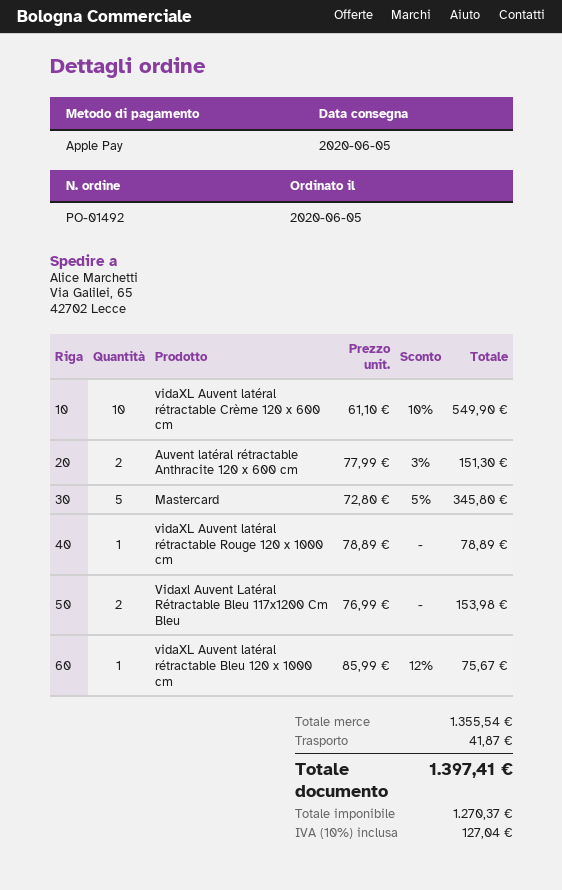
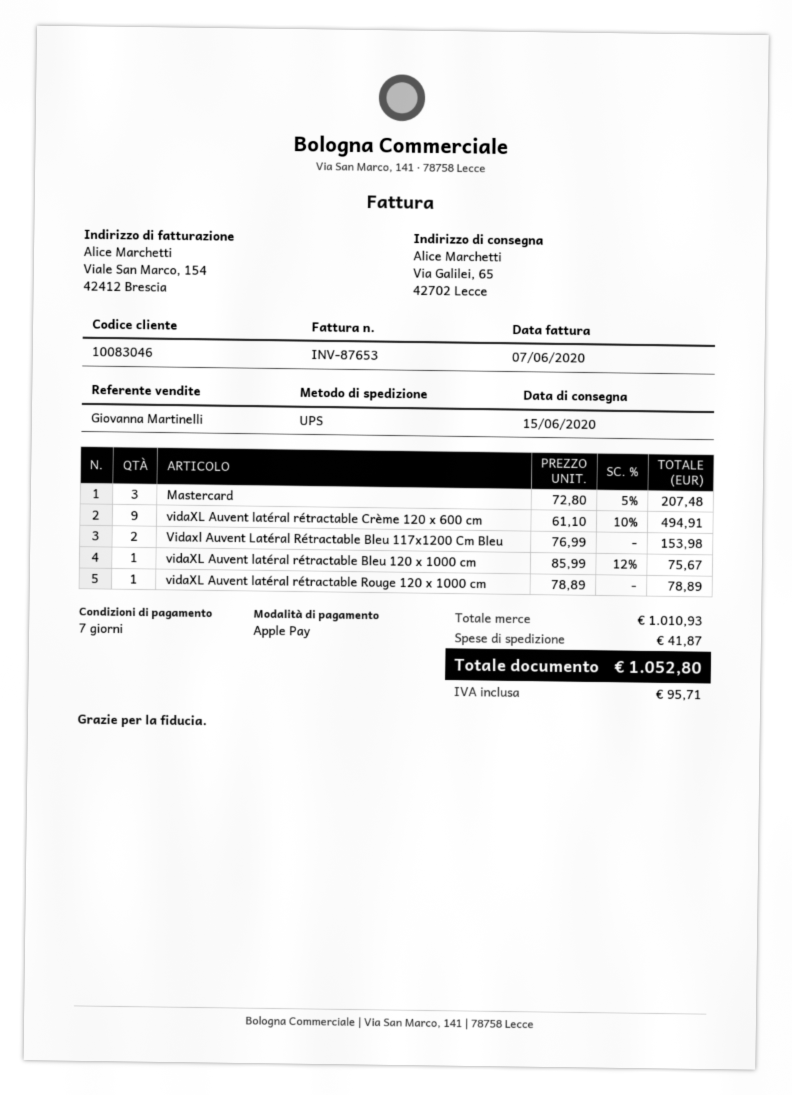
delivery date: 2020-06-05 -> 2020-06-15
vidaXL Auvent latéral rétractable Crème 120 x 600 cm: 10 x 61.10 - 10% = 549.90 -> 9 x 61.10 - 10% = 494.91
Auvent latéral rétractable Anthracite 120 x 600 cm: 2 x 77.99 - 3% = 151.30 -> none
Mastercard: 5 x 72.80 - 5% = 345.80 -> 3 x 72.80 - 5% = 207.48
subtotal: 1355.54 -> 1010.93
tax: 127.04 -> 95.71
total: 1397.41 -> 1052.80

